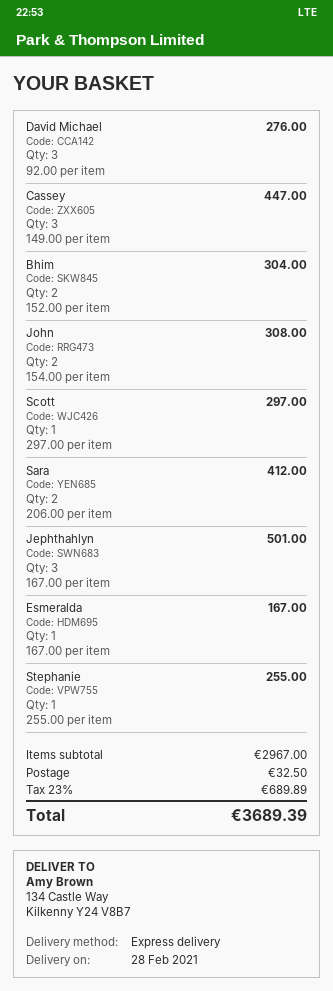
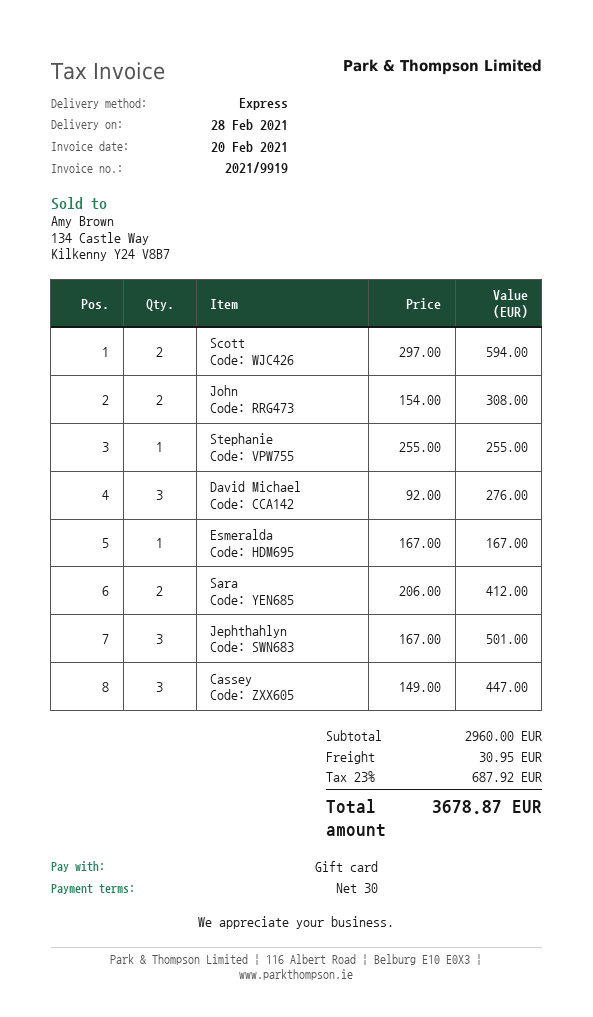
Bhim: 2 x 152.00 = 304.00 -> none
Scott: 1 x 297.00 = 297.00 -> 2 x 297.00 = 594.00
subtotal: 2967.00 -> 2960.00
shipping: 32.50 -> 30.95
tax: 23% = 689.89 -> 23% = 687.92
total: 3689.39 -> 3678.87

